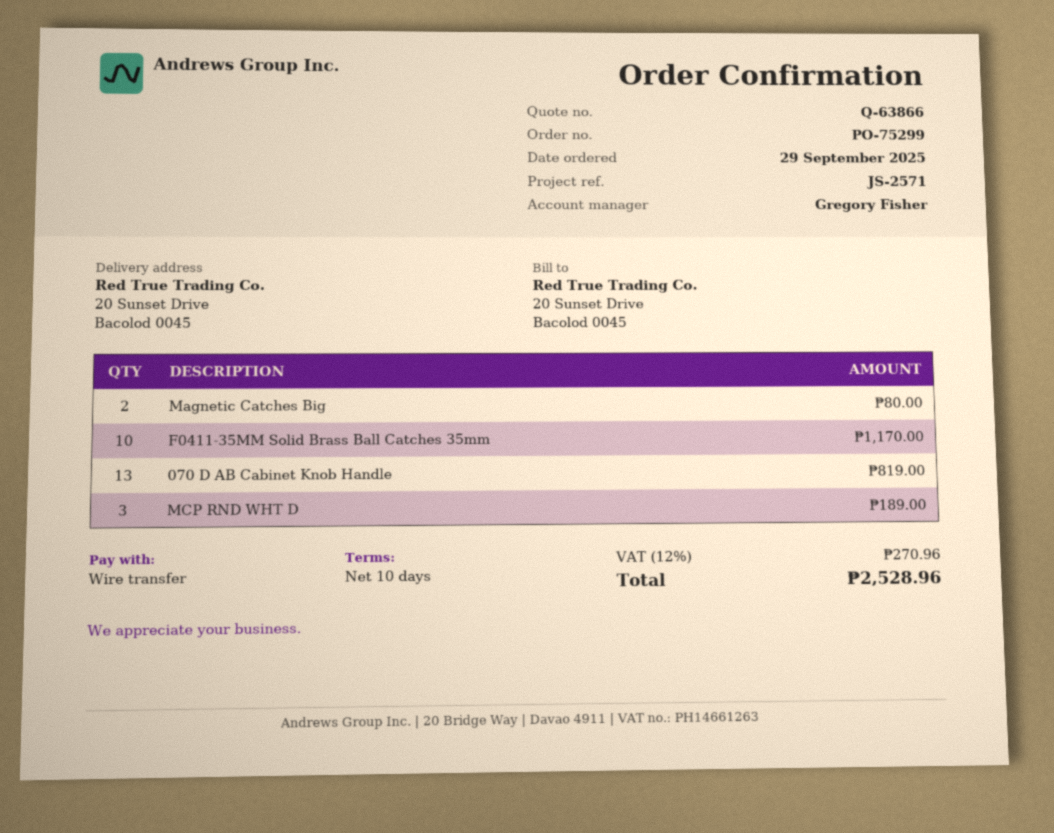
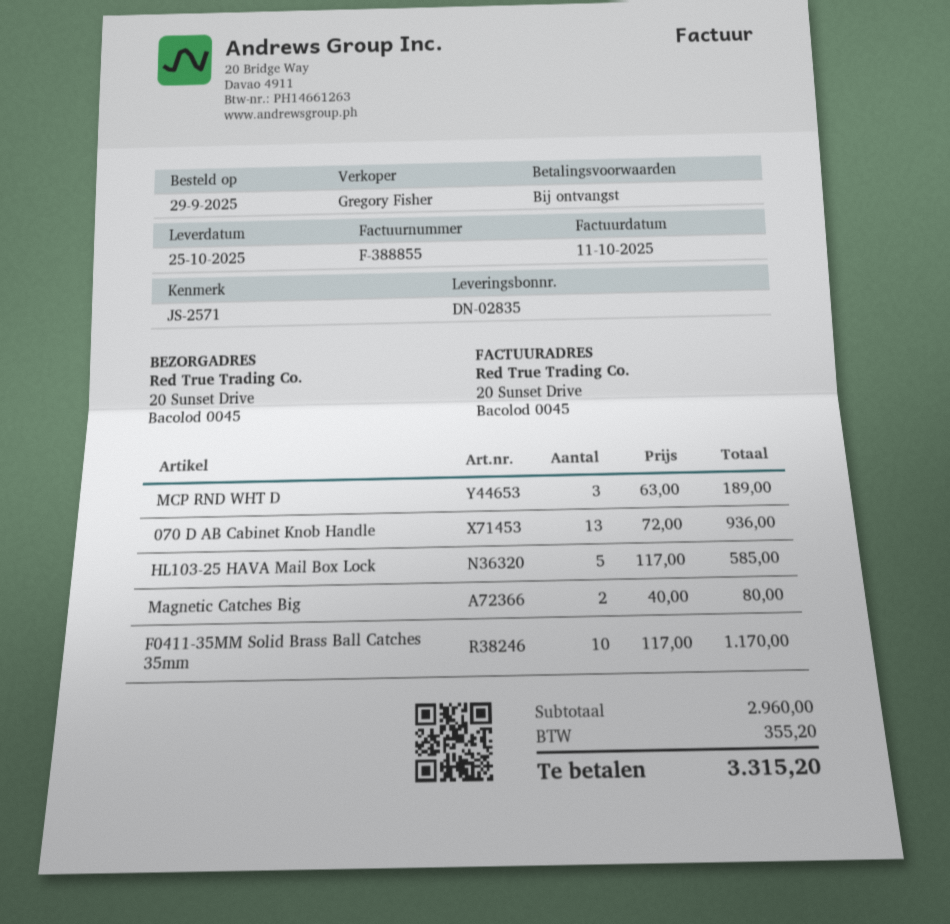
payment terms: 10 days -> on receipt
070 D AB Cabinet Knob Handle: 13 for 819.00 -> 13 for 936.00
HL103-25 HAVA Mail Box Lock: none -> 5 for 585.00
tax: 270.96 -> 355.20
total: 2528.96 -> 3315.20

